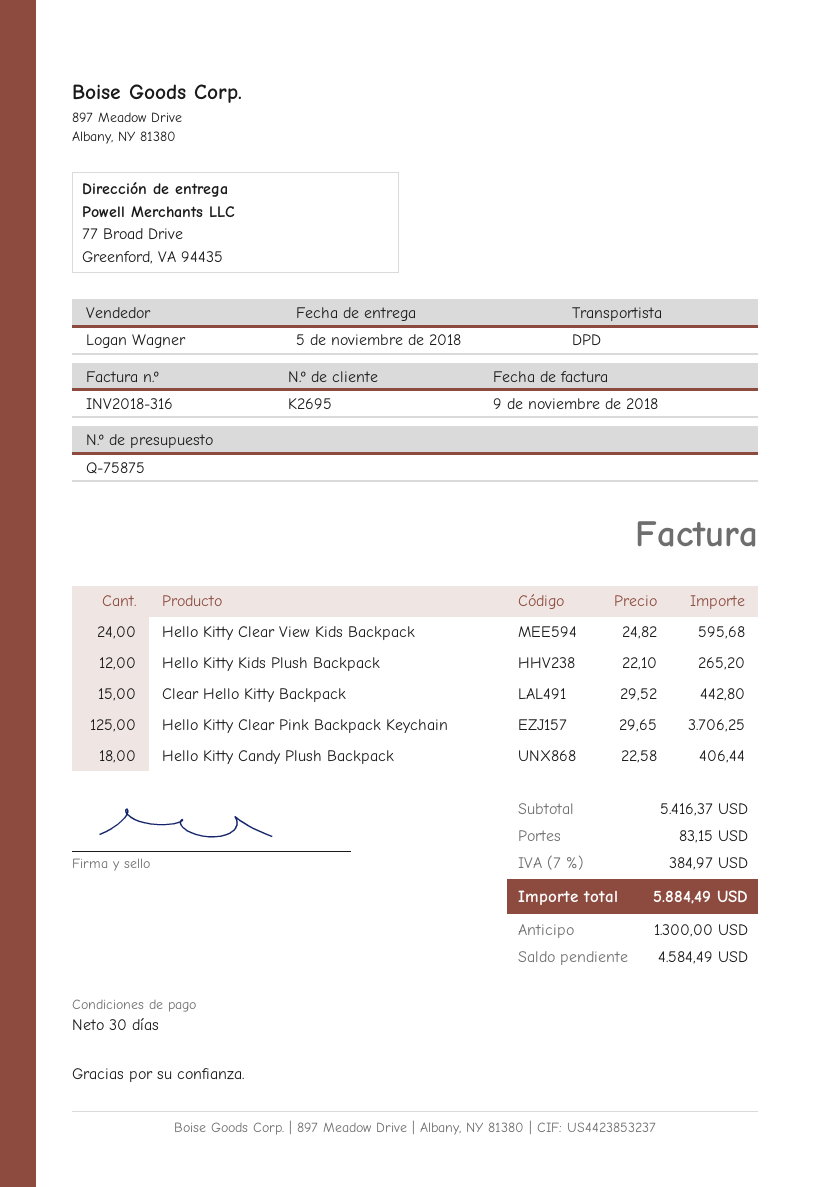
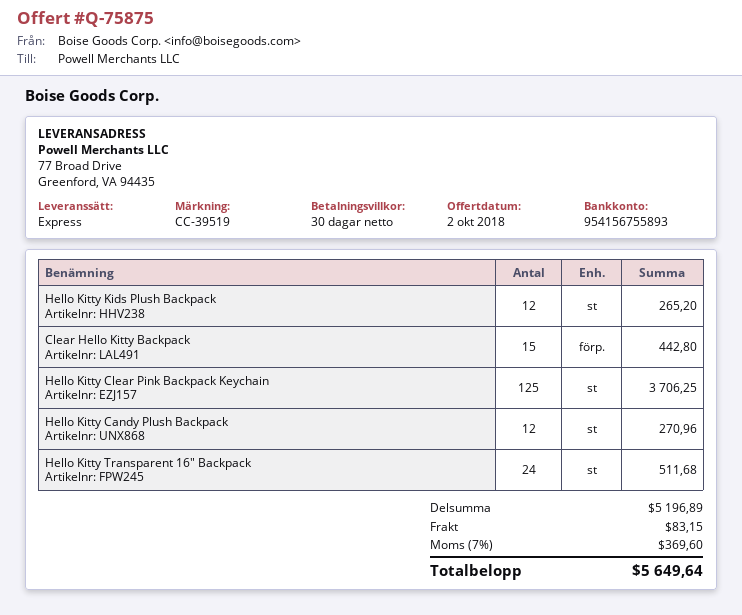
shipping method: DPD -> express
Hello Kitty Clear View Kids Backpack: 24 for 595.68 -> none
Hello Kitty Candy Plush Backpack: 18 for 406.44 -> 12 for 270.96
Hello Kitty Transparent 16" Backpack: none -> 24 for 511.68
subtotal: 5416.37 -> 5196.89
tax: 7% = 384.97 -> 7% = 369.60
total: 5884.49 -> 5649.64

